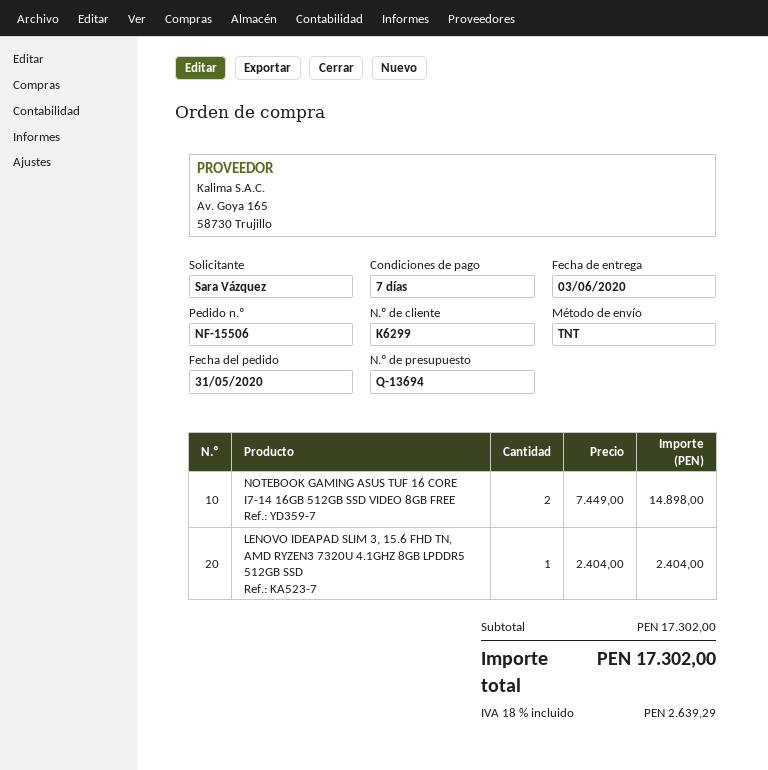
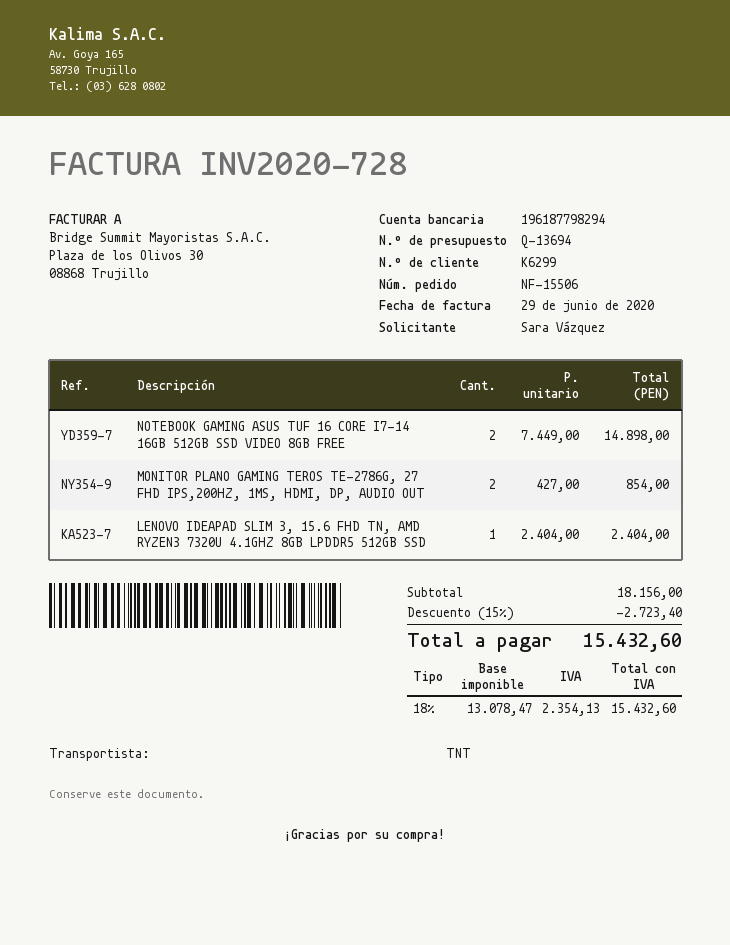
MONITOR PLANO GAMING TEROS TE-2786G, 27 FHD IPS,200HZ, 1MS, HDMI, DP, AUDIO OUT: none -> 2 x 427.00 = 854.00
subtotal: 17302.00 -> 18156.00
discount: none -> 15% = 2723.40
tax: 18% = 2639.29 -> 18% = 2354.13
total: 17302.00 -> 15432.60

